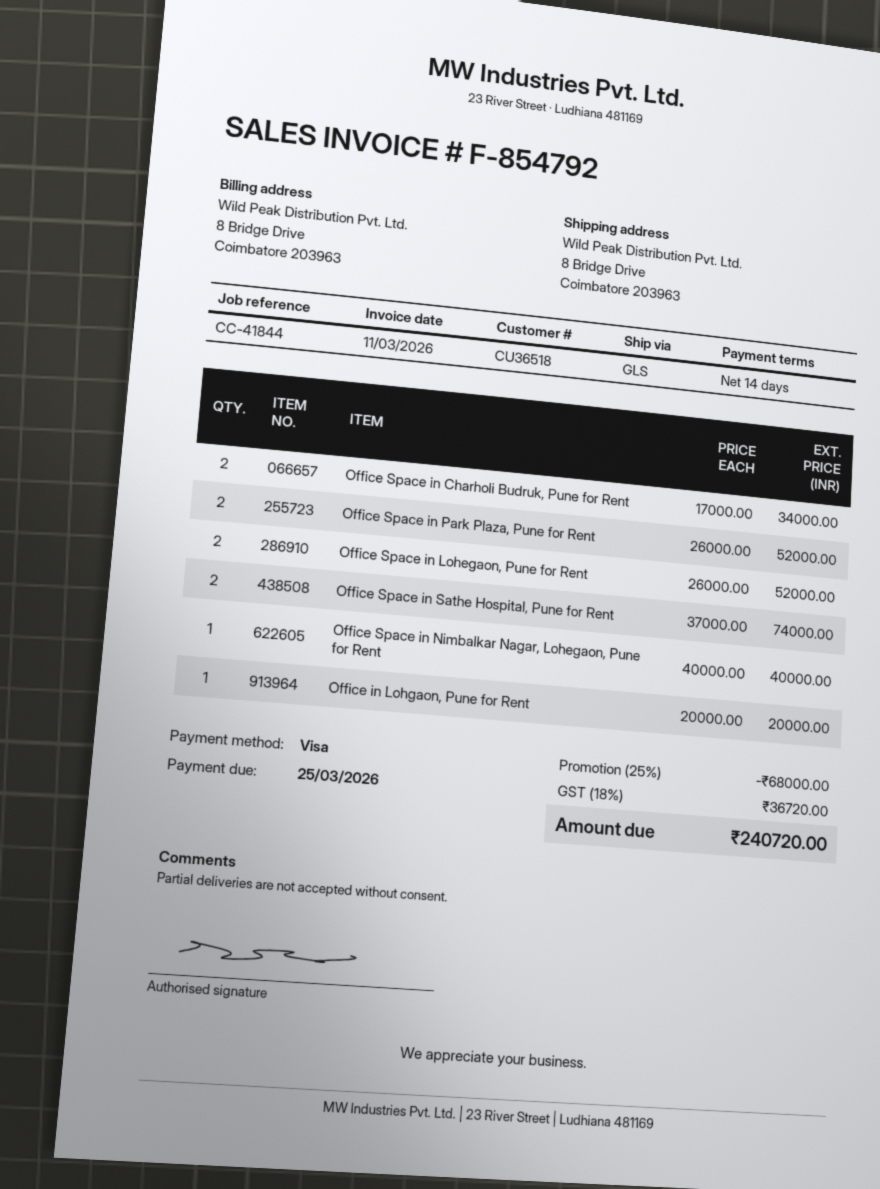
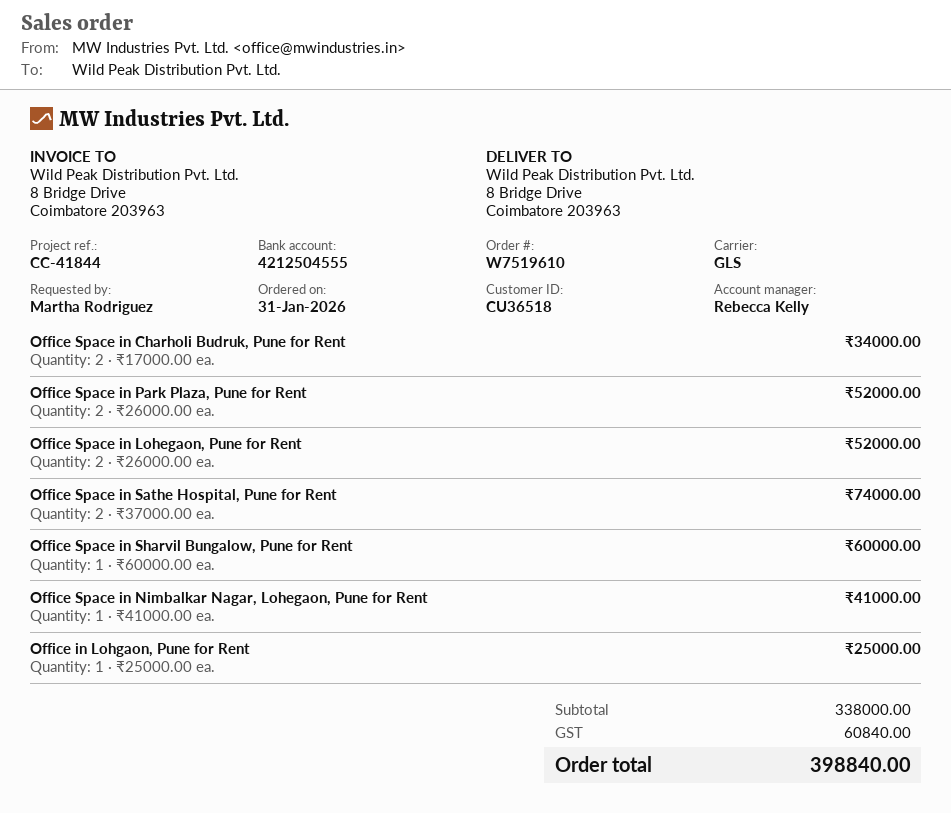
Office Space in Nimbalkar Nagar, Lohegaon, Pune for Rent: 1 x 40000.00 = 40000.00 -> 1 x 41000.00 = 41000.00
Office in Lohgaon, Pune for Rent: 1 x 20000.00 = 20000.00 -> 1 x 25000.00 = 25000.00
Office Space in Sharvil Bungalow, Pune for Rent: none -> 1 x 60000.00 = 60000.00
discount: 25% = 68000.00 -> none
tax: 36720.00 -> 60840.00
total: 240720.00 -> 398840.00

